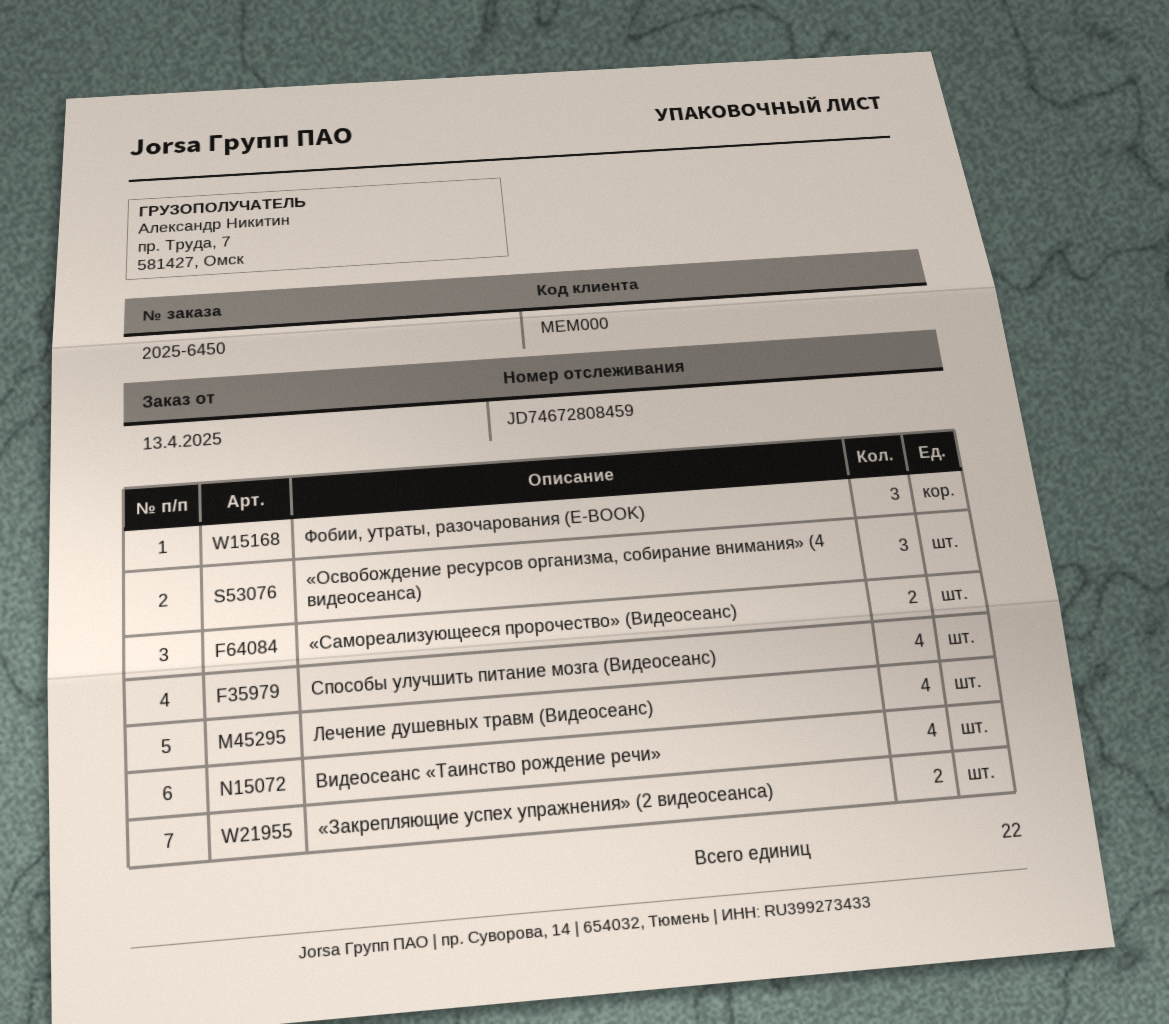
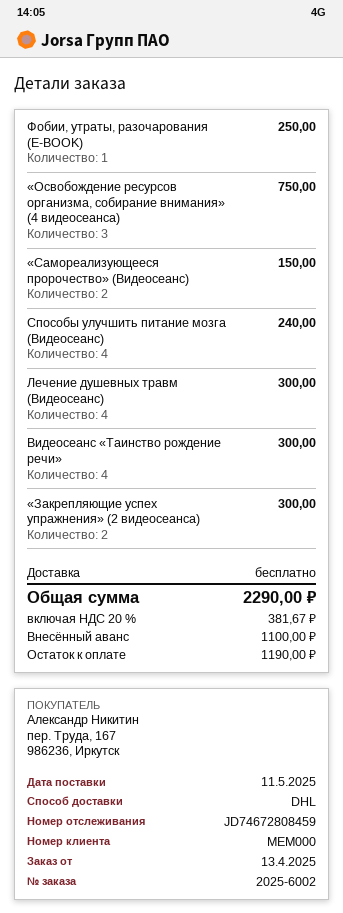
order number: 2025-6450 -> 2025-6002
Фобии, утраты, разочарования (E-BOOK): 3 -> 1

